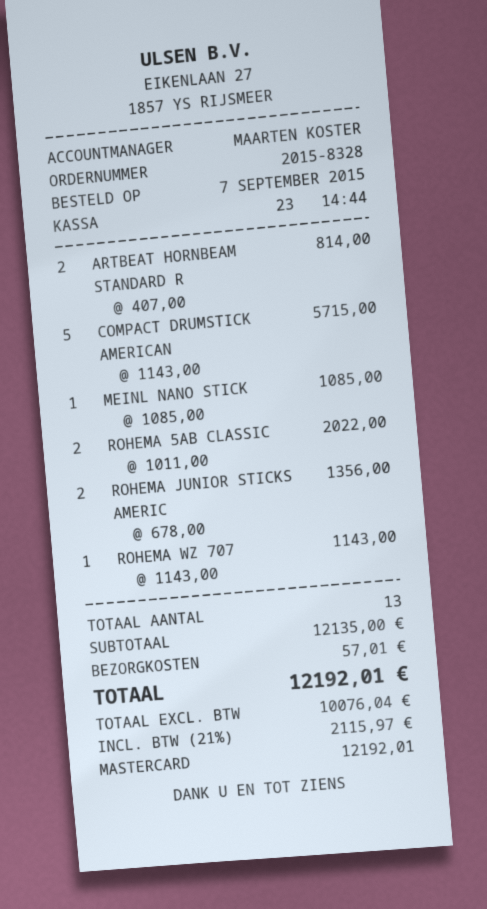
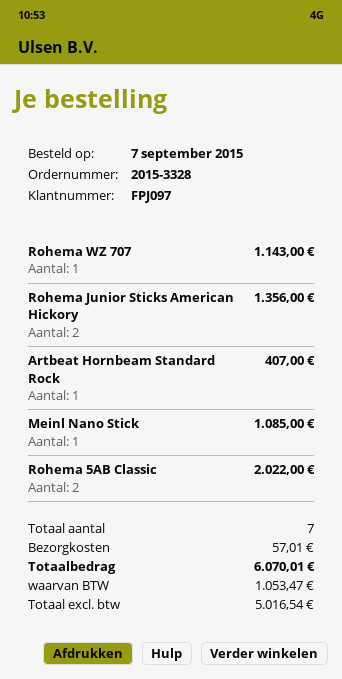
order number: 2015-8328 -> 2015-3328
ARTBEAT HORNBEAM STANDARD R: 2 for 814.00 -> 1 for 407.00
COMPACT DRUMSTICK AMERICAN: 5 for 5715.00 -> none
total quantity: 13 -> 7
net: 10076.04 -> 5016.54
tax: 2115.97 -> 1053.47
total: 12192.01 -> 6070.01

